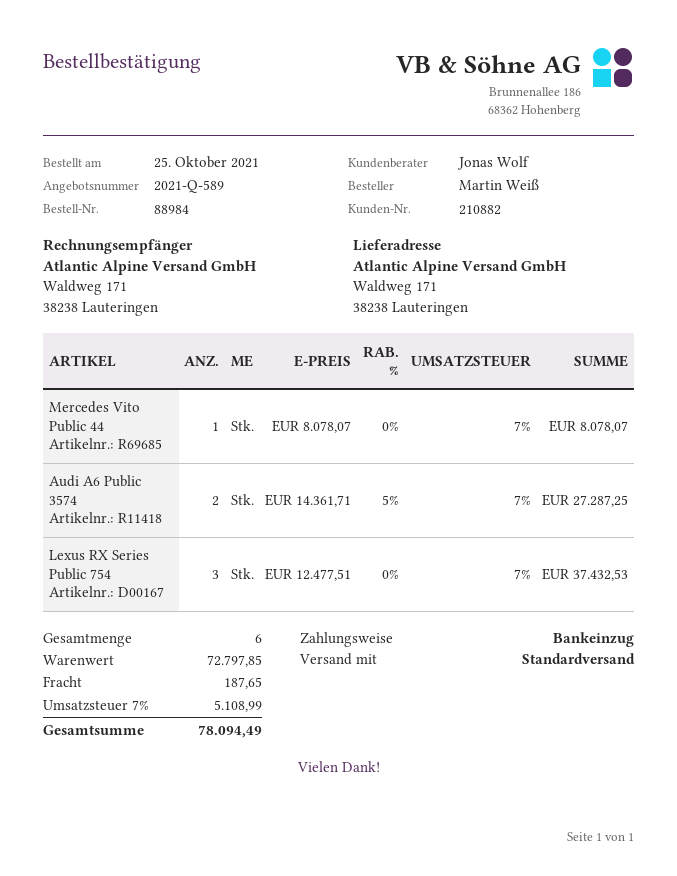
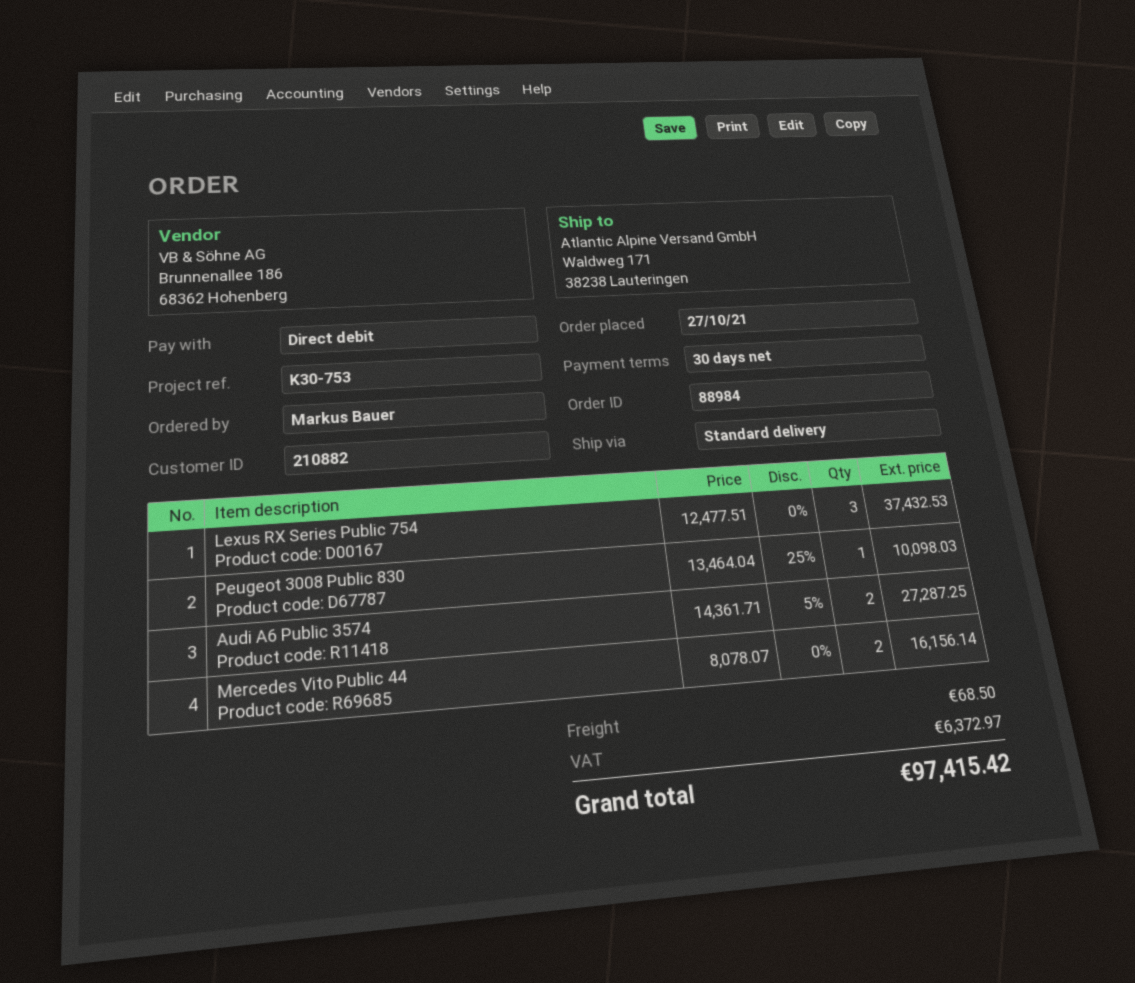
order date: 2021-10-25 -> 2021-10-27
ordered by: Martin Weiß -> Markus Bauer
Mercedes Vito Public 44: 1 x 8078.07 = 8078.07 -> 2 x 8078.07 = 16156.14
Peugeot 3008 Public 830: none -> 1 x 13464.04 - 25% = 10098.03
shipping: 187.65 -> 68.50
tax: 5108.99 -> 6372.97
total: 78094.49 -> 97415.42

